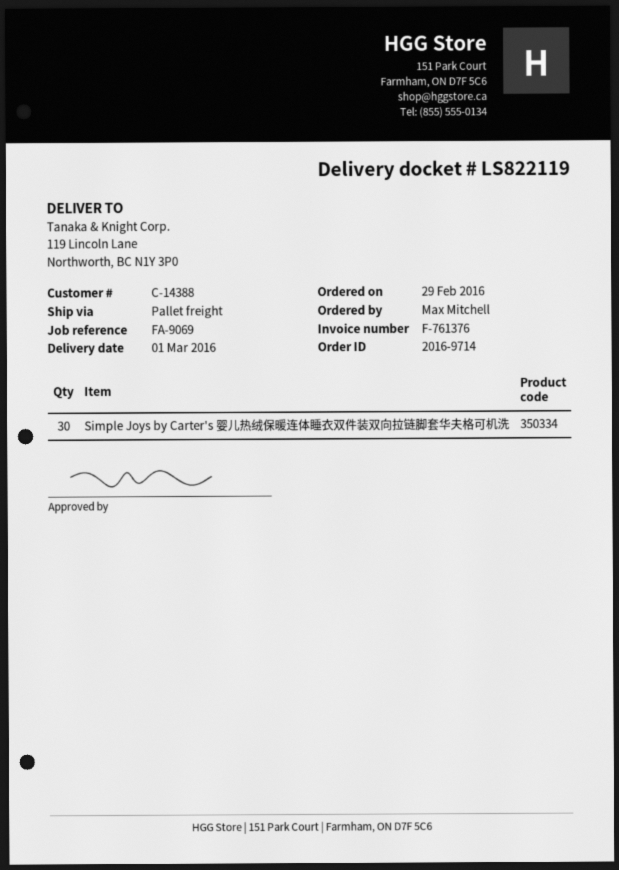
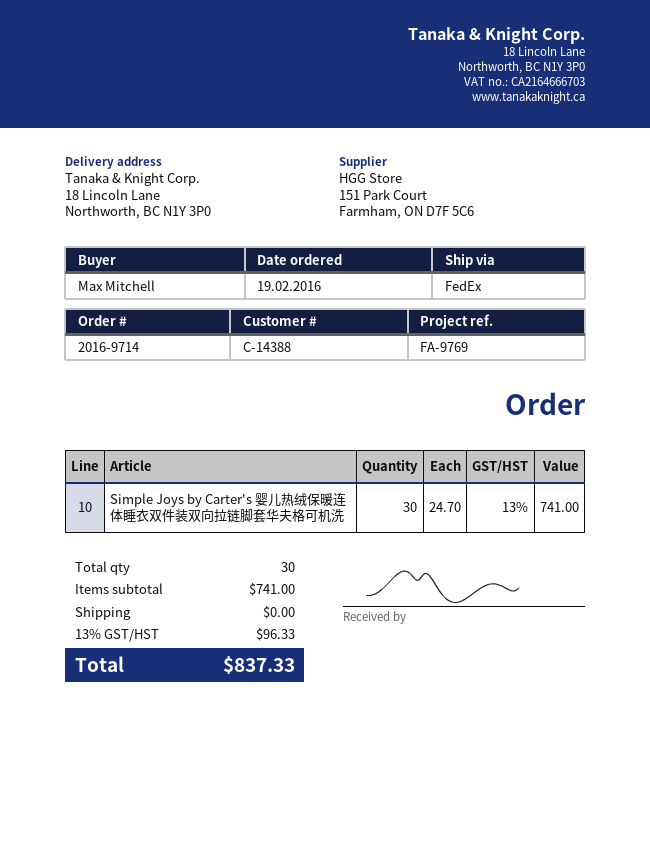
order date: 2016-02-29 -> 2016-02-19
reference: FA-9069 -> FA-9769
shipping method: pallet freight -> FedEx
ship to: 119 Lincoln Lane, Northworth, BC N1Y 3P0 -> 18 Lincoln Lane, Northworth, BC N1Y 3P0

